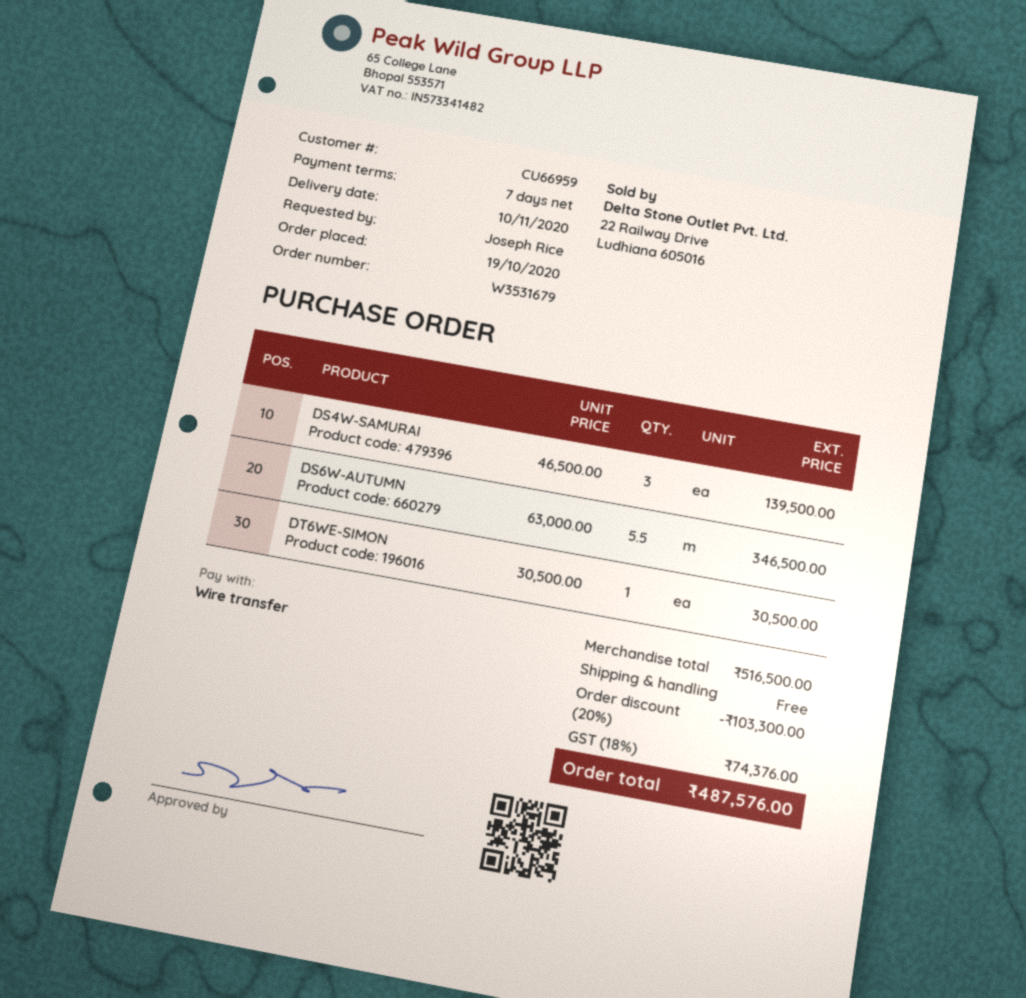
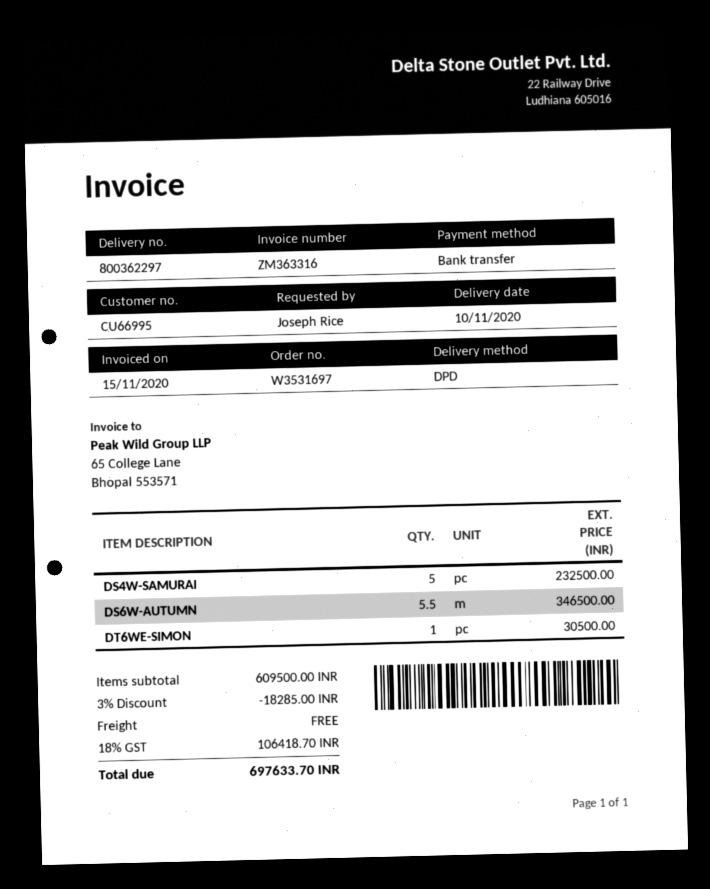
order number: W3531679 -> W3531697
customer number: CU66959 -> CU66995
DS4W-SAMURAI: 3 for 139500.00 -> 5 for 232500.00
subtotal: 516500.00 -> 609500.00
discount: 20% = 103300.00 -> 3% = 18285.00
tax: 18% = 74376.00 -> 18% = 106418.70
total: 487576.00 -> 697633.70

